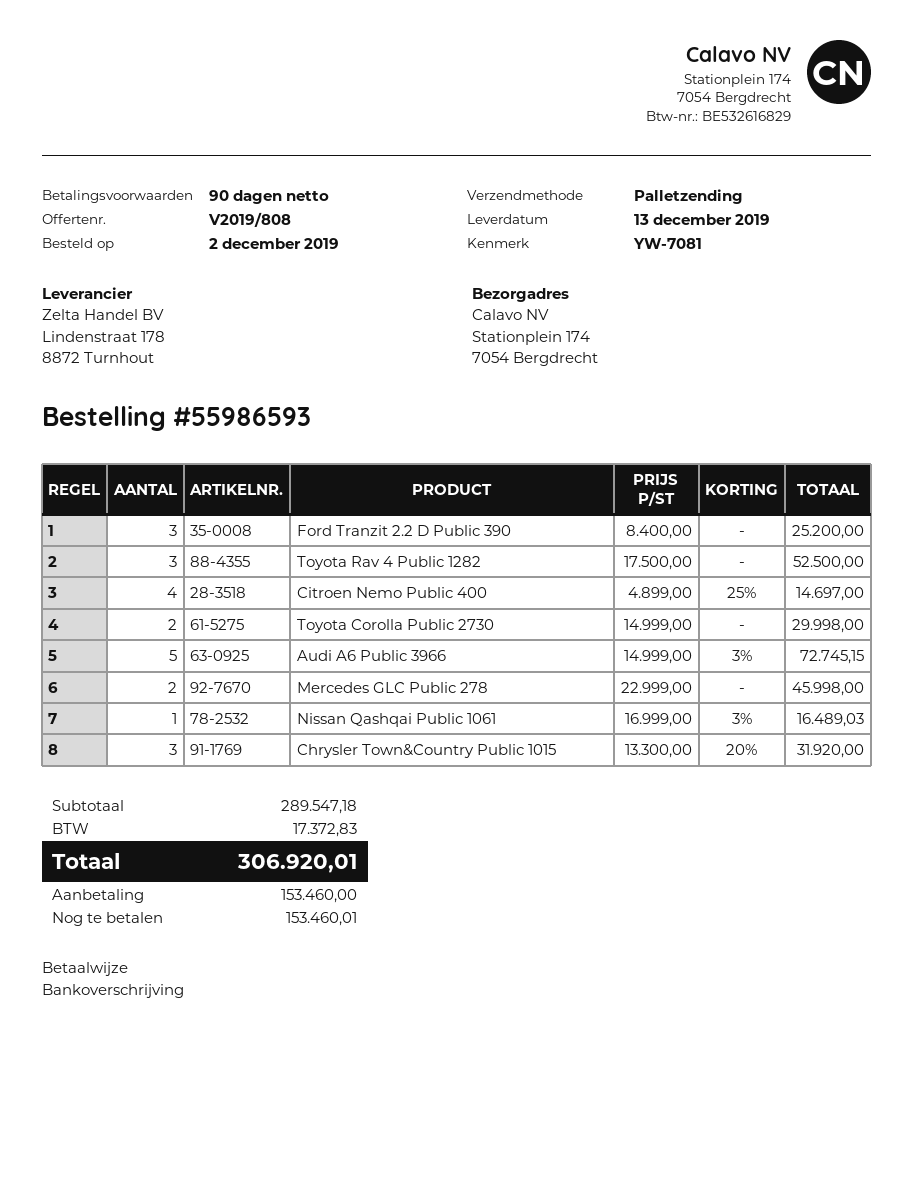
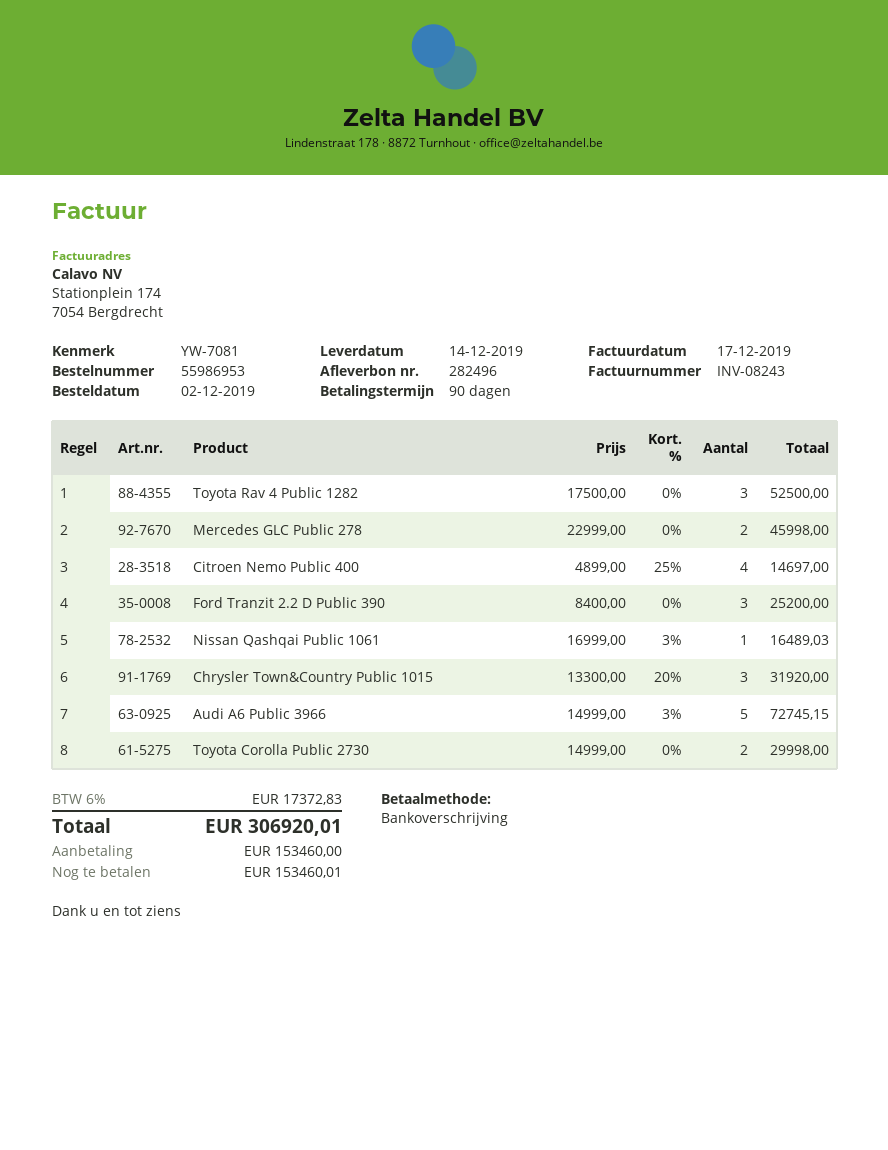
order number: 55986593 -> 55986953
delivery date: 2019-12-13 -> 2019-12-14

